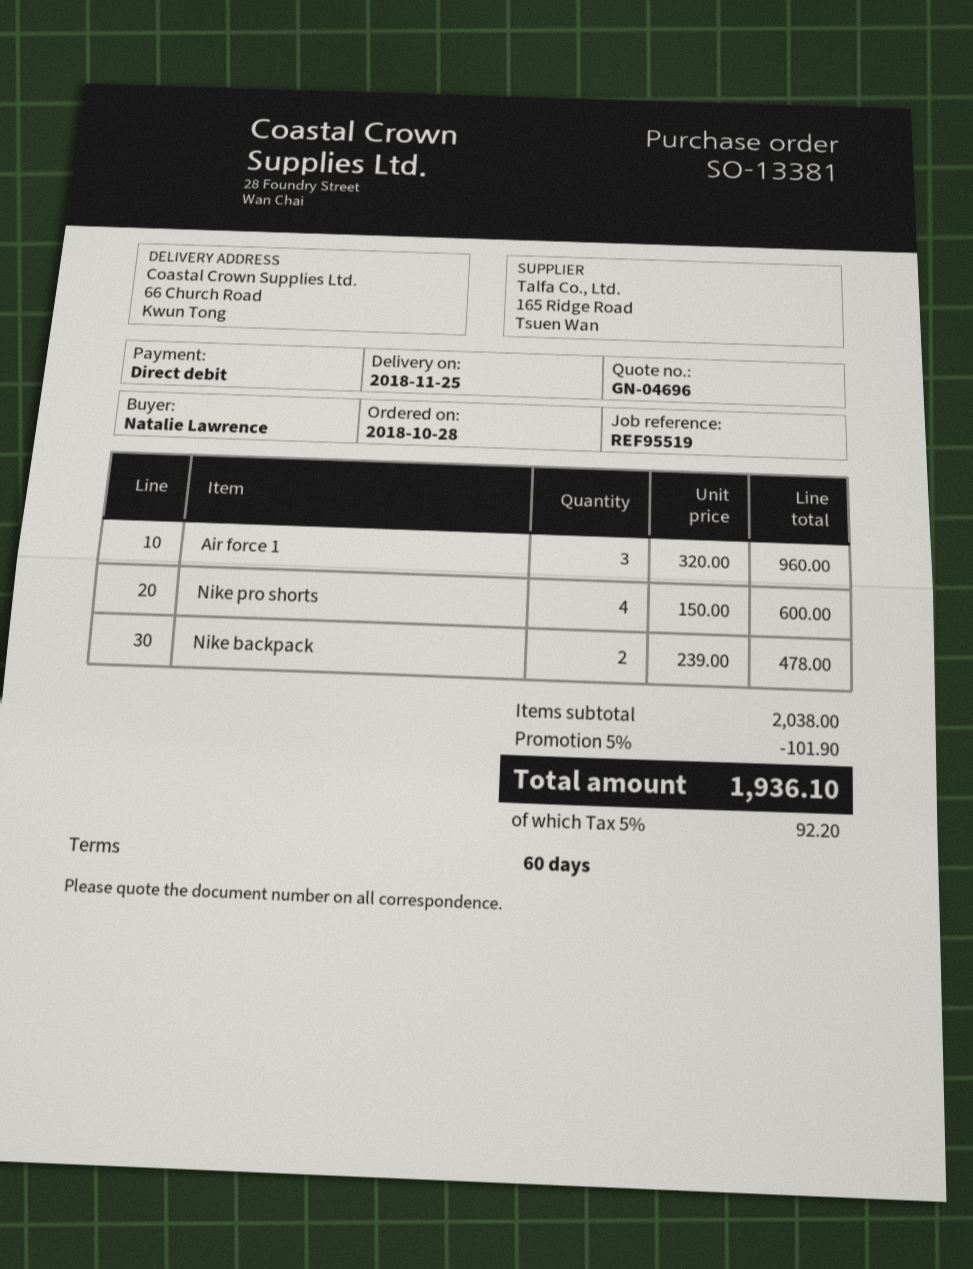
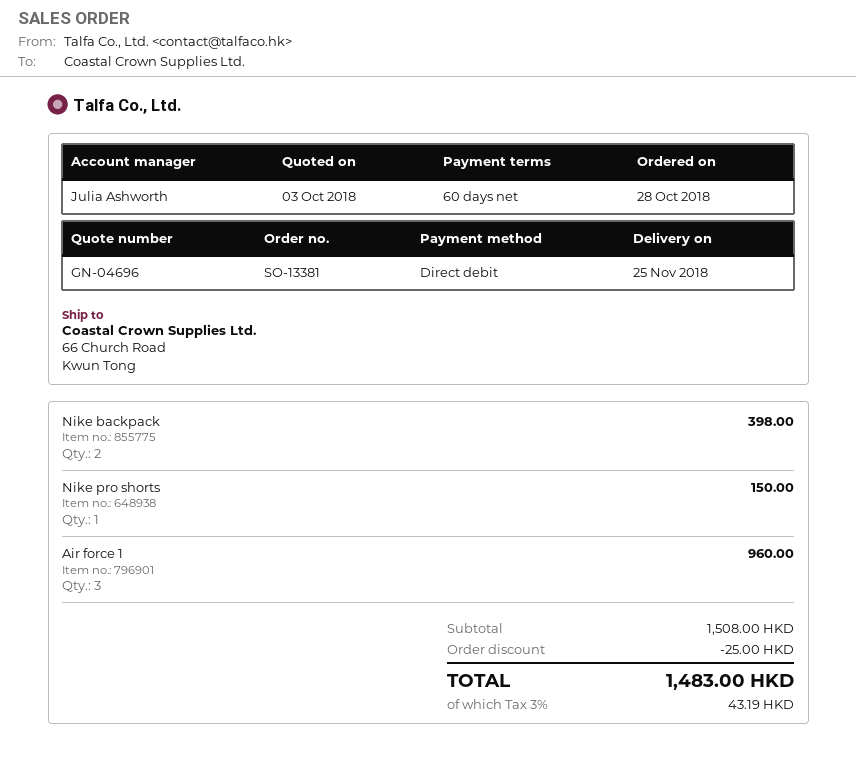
Nike pro shorts: 4 for 600.00 -> 1 for 150.00
Nike backpack: 2 for 478.00 -> 2 for 398.00
subtotal: 2038.00 -> 1508.00
discount: 101.90 -> 25.00
tax: 5% = 92.20 -> 3% = 43.19
total: 1936.10 -> 1483.00

